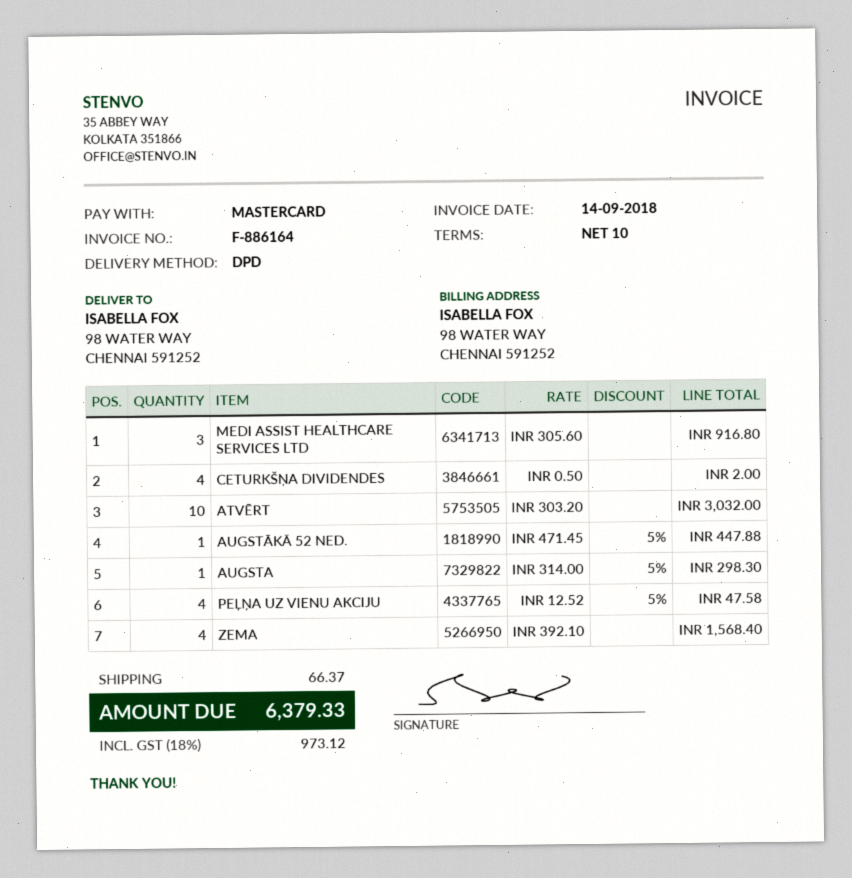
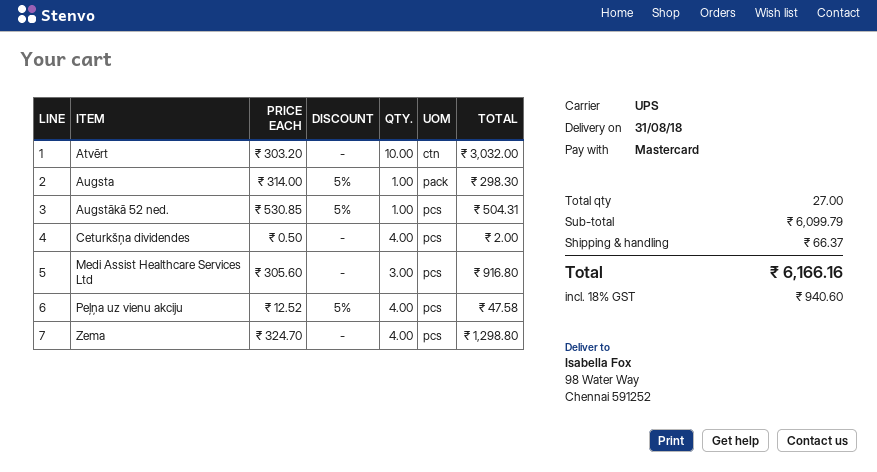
shipping method: DPD -> UPS
AUGSTĀKĀ 52 NED.: 1 x 471.45 - 5% = 447.88 -> 1 x 530.85 - 5% = 504.31
ZEMA: 4 x 392.10 = 1568.40 -> 4 x 324.70 = 1298.80
tax: 18% = 973.12 -> 18% = 940.60
total: 6379.33 -> 6166.16

